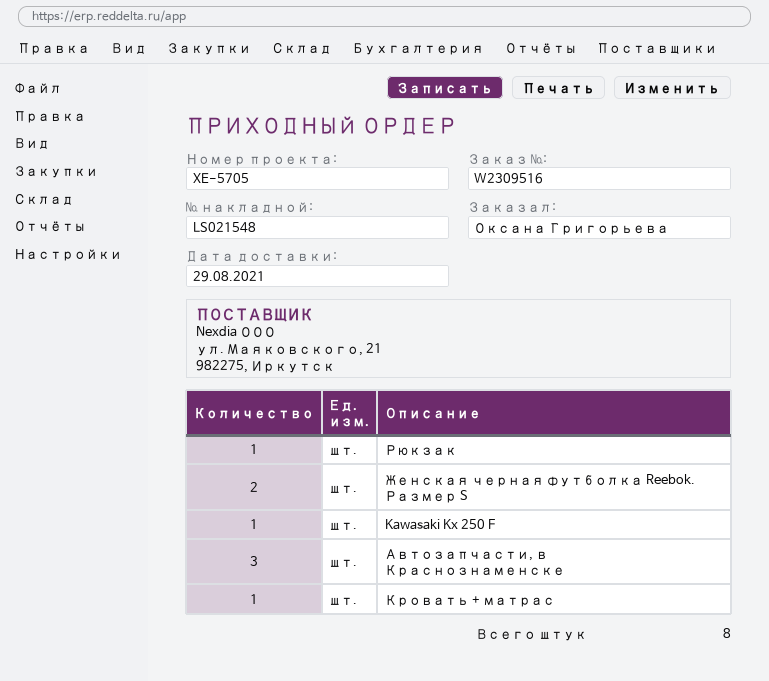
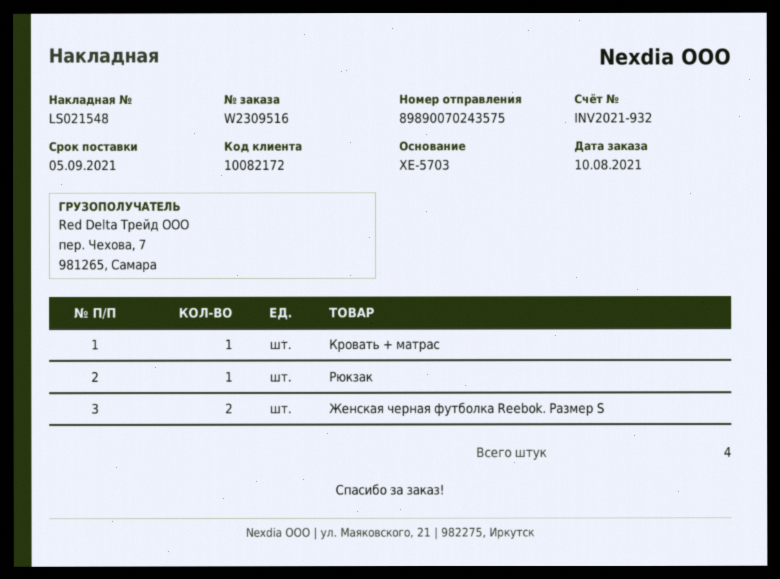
delivery date: 2021-08-29 -> 2021-09-05
reference: XE-5705 -> XE-5703
Kawasaki Kx 250 F: 1 -> none
Автозапчасти, в Краснознаменске: 3 -> none
total quantity: 8 -> 4

